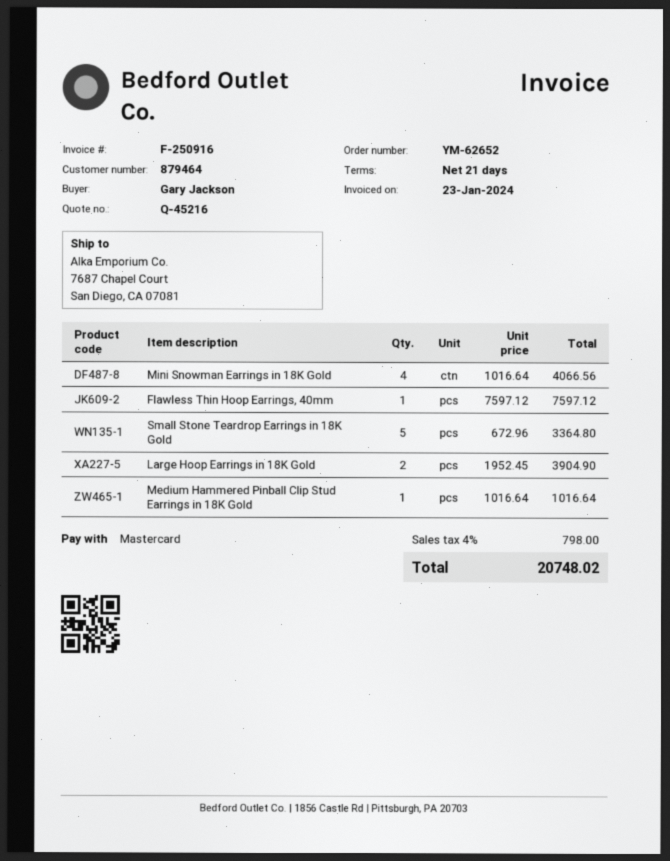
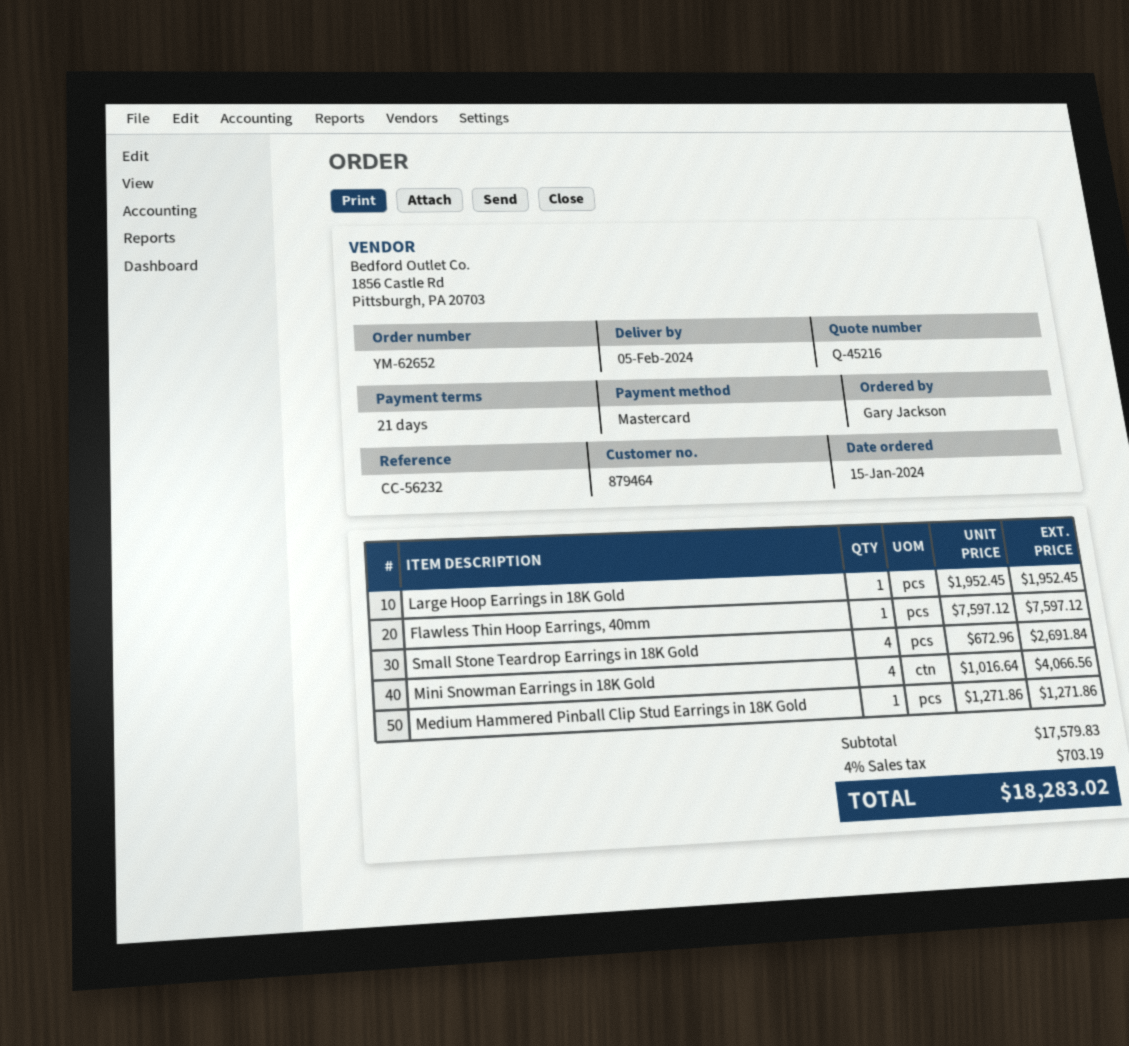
Small Stone Teardrop Earrings in 18K Gold: 5 x 672.96 = 3364.80 -> 4 x 672.96 = 2691.84
Large Hoop Earrings in 18K Gold: 2 x 1952.45 = 3904.90 -> 1 x 1952.45 = 1952.45
Medium Hammered Pinball Clip Stud Earrings in 18K Gold: 1 x 1016.64 = 1016.64 -> 1 x 1271.86 = 1271.86
tax: 4% = 798.00 -> 4% = 703.19
total: 20748.02 -> 18283.02

